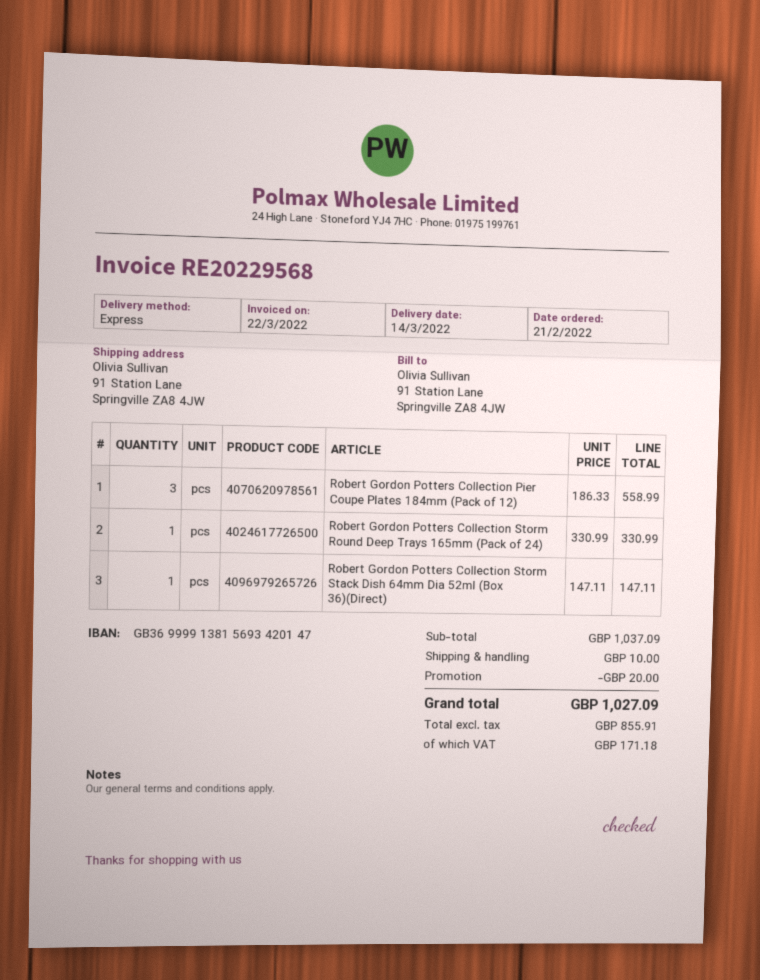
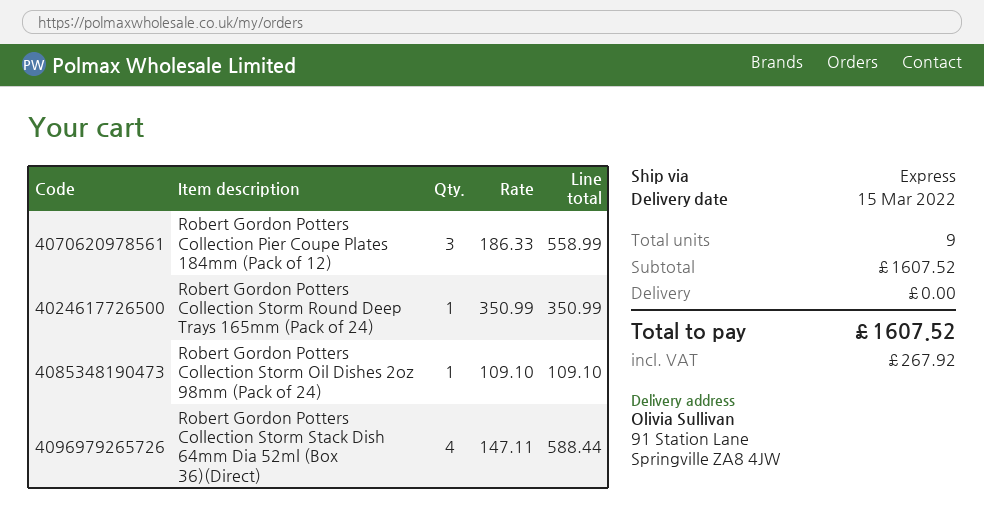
delivery date: 2022-03-14 -> 2022-03-15
Robert Gordon Potters Collection Storm Round Deep Trays 165mm (Pack of 24): 1 x 330.99 = 330.99 -> 1 x 350.99 = 350.99
Robert Gordon Potters Collection Storm Stack Dish 64mm Dia 52ml (Box 36)(Direct): 1 x 147.11 = 147.11 -> 4 x 147.11 = 588.44
Robert Gordon Potters Collection Storm Oil Dishes 2oz 98mm (Pack of 24): none -> 1 x 109.10 = 109.10
subtotal: 1037.09 -> 1607.52
discount: 20.00 -> none
shipping: 10.00 -> 0.00
tax: 171.18 -> 267.92
total: 1027.09 -> 1607.52

